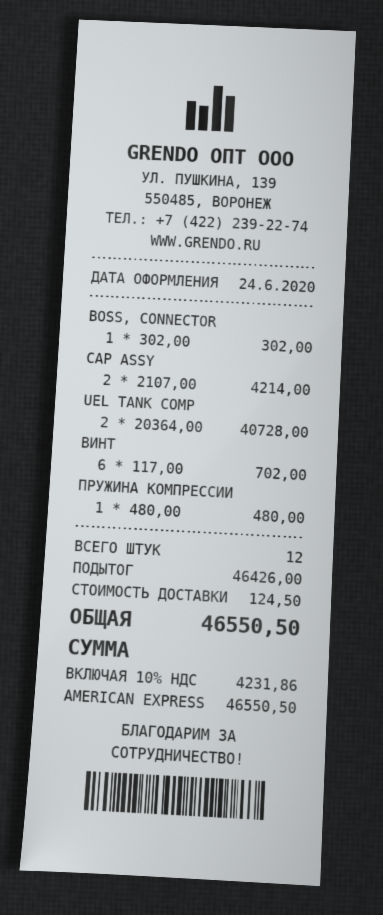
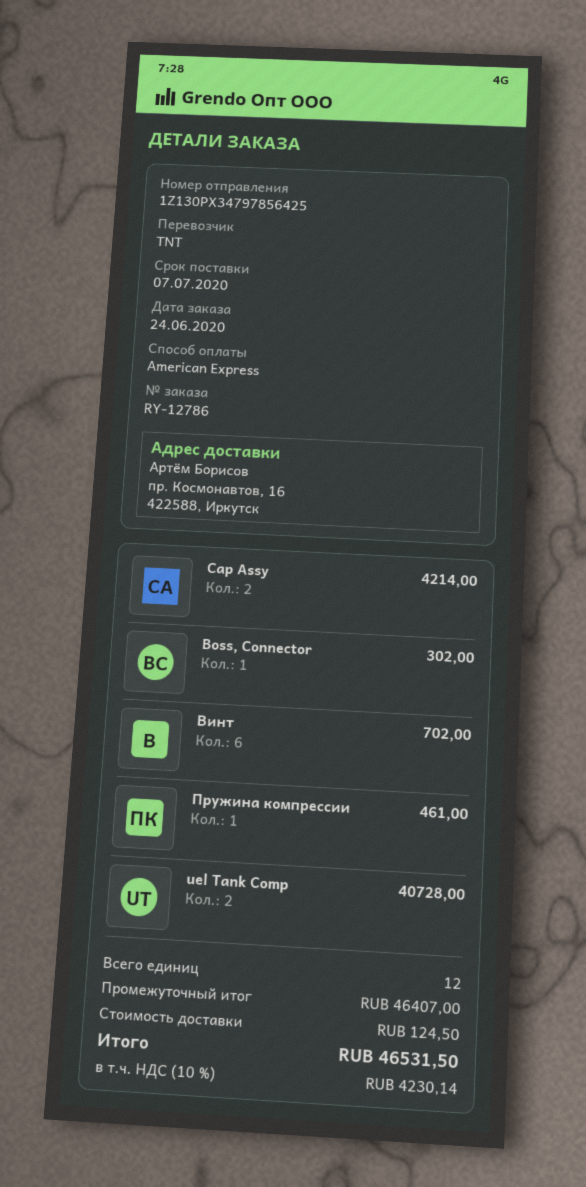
ПРУЖИНА КОМПРЕССИИ: 1 for 480.00 -> 1 for 461.00
subtotal: 46426.00 -> 46407.00
tax: 10% = 4231.86 -> 10% = 4230.14
total: 46550.50 -> 46531.50

